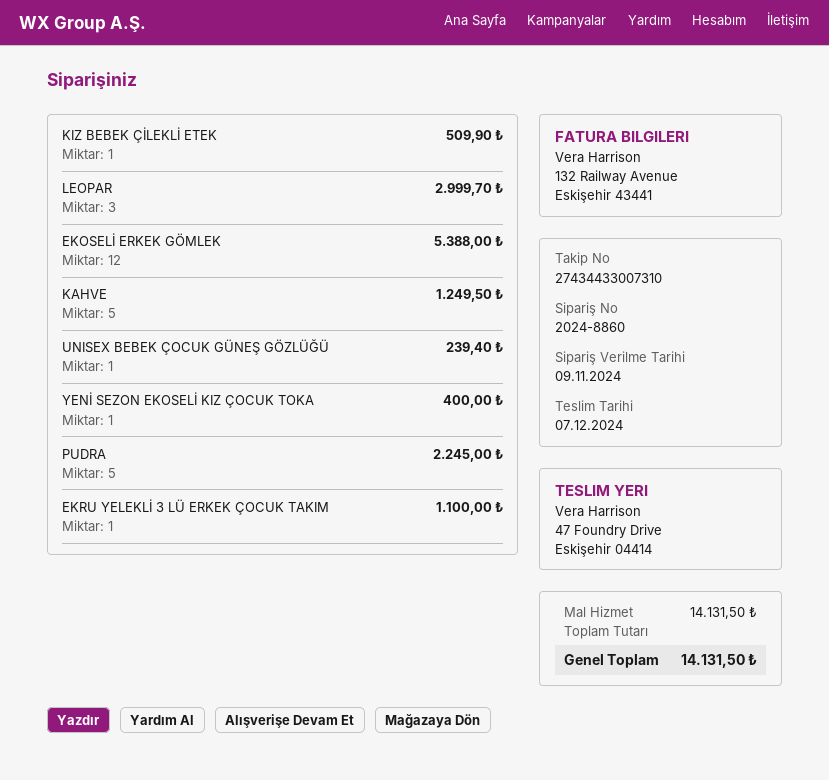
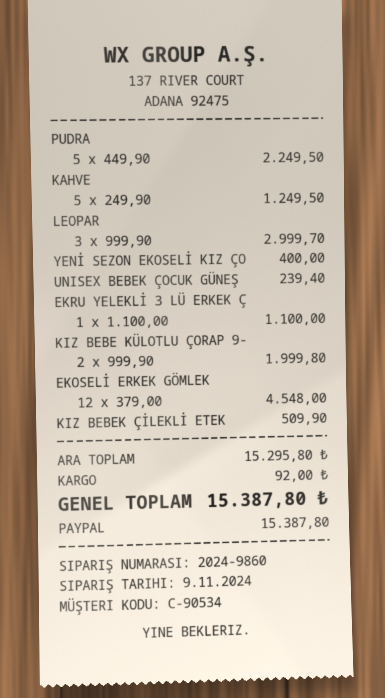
order number: 2024-8860 -> 2024-9860
EKOSELİ ERKEK GÖMLEK: 12 for 5388.00 -> 12 for 4548.00
PUDRA: 5 for 2245.00 -> 5 for 2249.50
KIZ BEBE KÜLOTLU ÇORAP 9-: none -> 2 for 1999.80
subtotal: 14131.50 -> 15295.80
shipping: none -> 92.00
total: 14131.50 -> 15387.80

